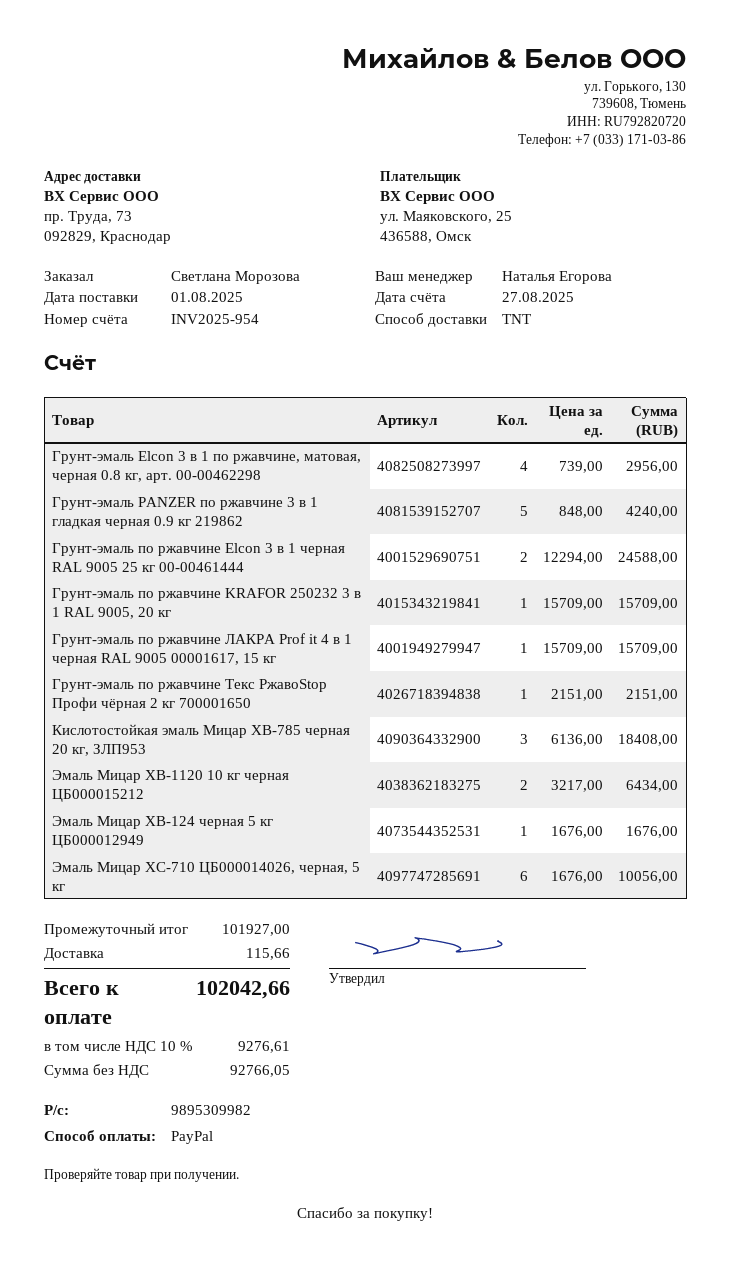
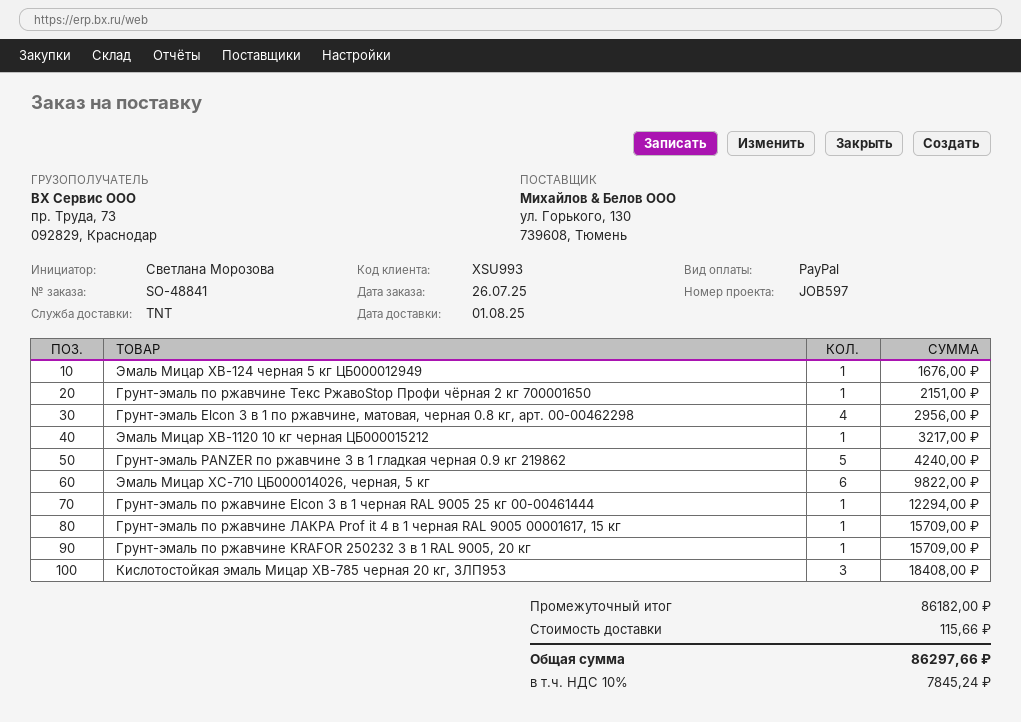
Грунт-эмаль по ржавчине Elcon 3 в 1 черная RAL 9005 25 кг 00-00461444: 2 for 24588.00 -> 1 for 12294.00
Эмаль Мицар ХВ-1120 10 кг черная ЦБ000015212: 2 for 6434.00 -> 1 for 3217.00
Эмаль Мицар ХС-710 ЦБ000014026, черная, 5 кг: 6 for 10056.00 -> 6 for 9822.00
subtotal: 101927.00 -> 86182.00
tax: 10% = 9276.61 -> 10% = 7845.24
total: 102042.66 -> 86297.66

